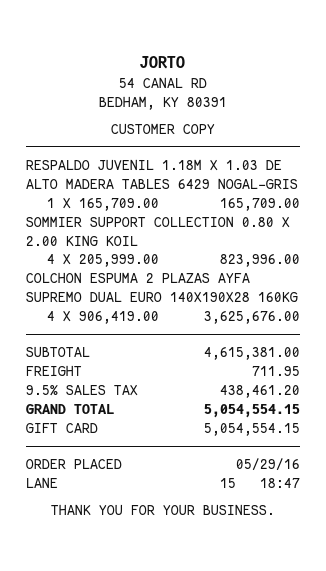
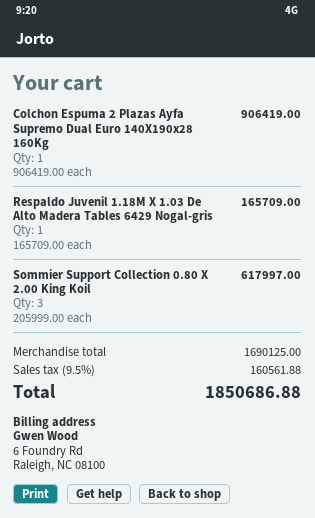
SOMMIER SUPPORT COLLECTION 0.80 X 2.00 KING KOIL: 4 x 205999.00 = 823996.00 -> 3 x 205999.00 = 617997.00
COLCHON ESPUMA 2 PLAZAS AYFA SUPREMO DUAL EURO 140X190X28 160KG: 4 x 906419.00 = 3625676.00 -> 1 x 906419.00 = 906419.00
subtotal: 4615381.00 -> 1690125.00
shipping: 711.95 -> none
tax: 9.5% = 438461.20 -> 9.5% = 160561.88
total: 5054554.15 -> 1850686.88

